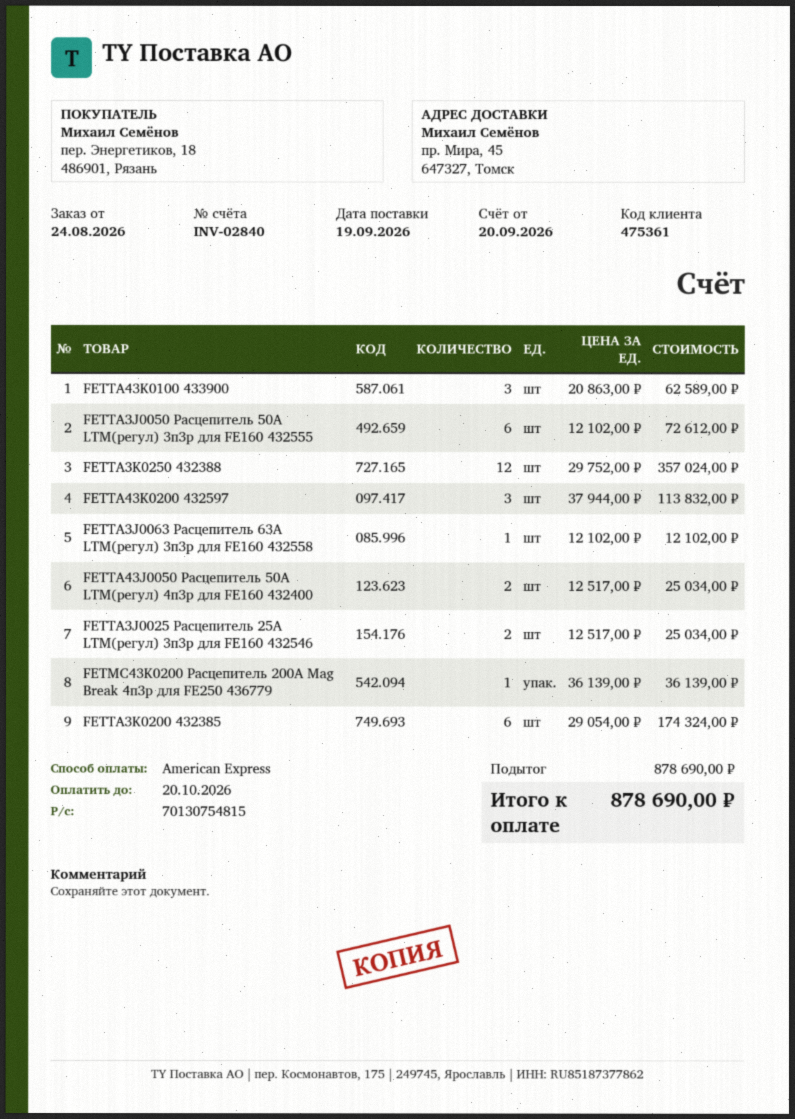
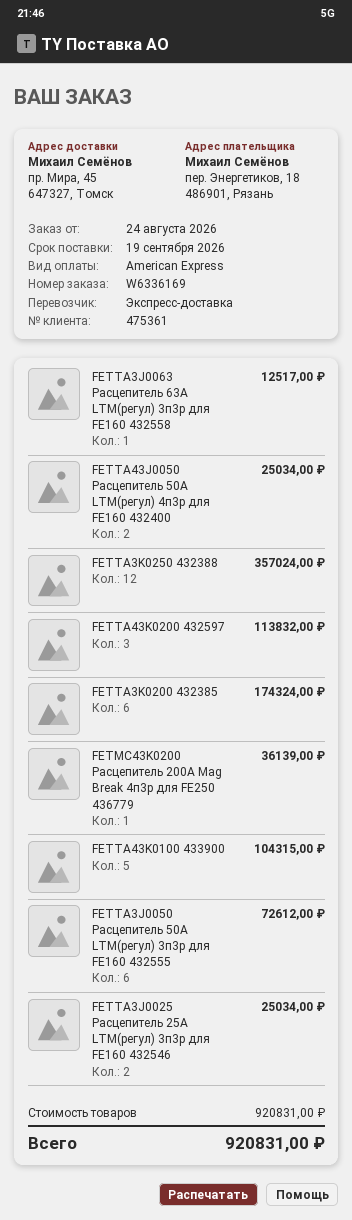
FETTA43K0100 433900: 3 for 62589.00 -> 5 for 104315.00
FETTA3J0063 Расцепитель 63А LTM(регул) 3п3р для FE160 432558: 1 for 12102.00 -> 1 for 12517.00
subtotal: 878690.00 -> 920831.00
total: 878690.00 -> 920831.00

